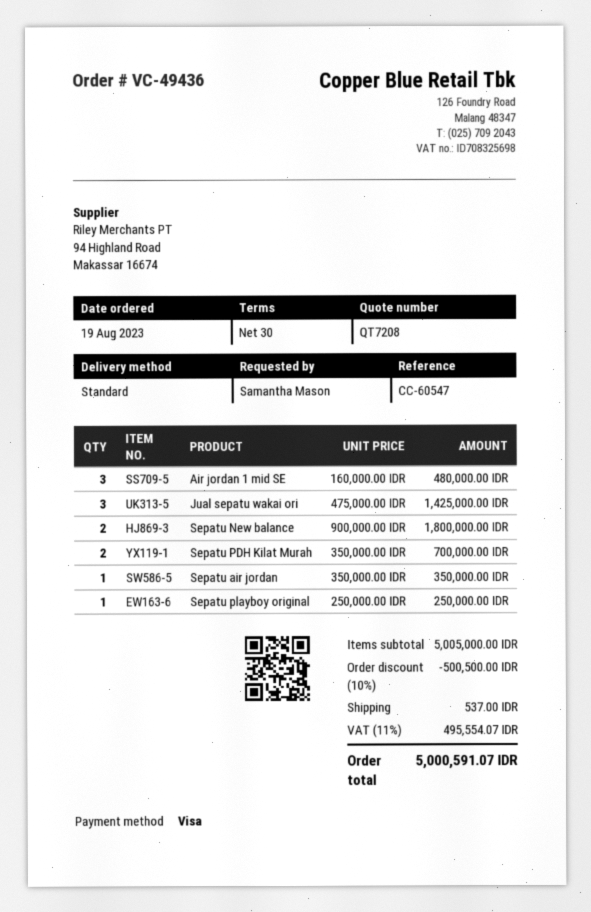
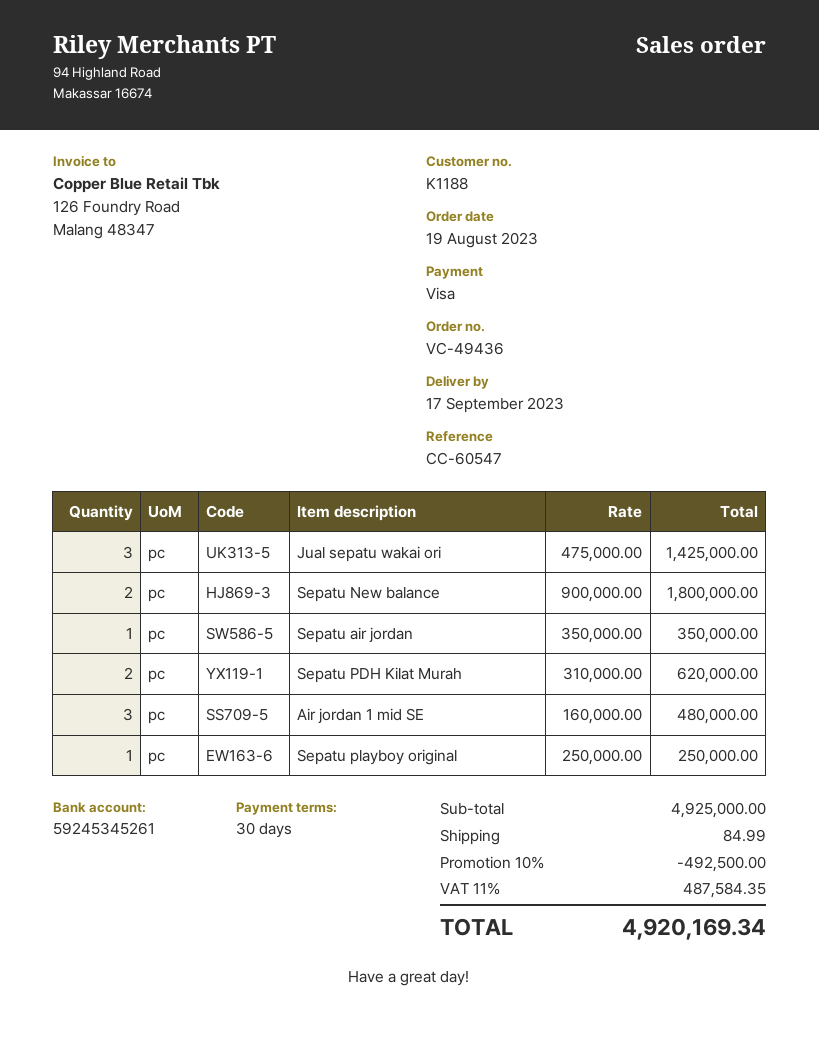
Sepatu PDH Kilat Murah: 2 x 350000.00 = 700000.00 -> 2 x 310000.00 = 620000.00
subtotal: 5005000.00 -> 4925000.00
discount: 10% = 500500.00 -> 10% = 492500.00
shipping: 537.00 -> 84.99
tax: 11% = 495554.07 -> 11% = 487584.35
total: 5000591.07 -> 4920169.34

